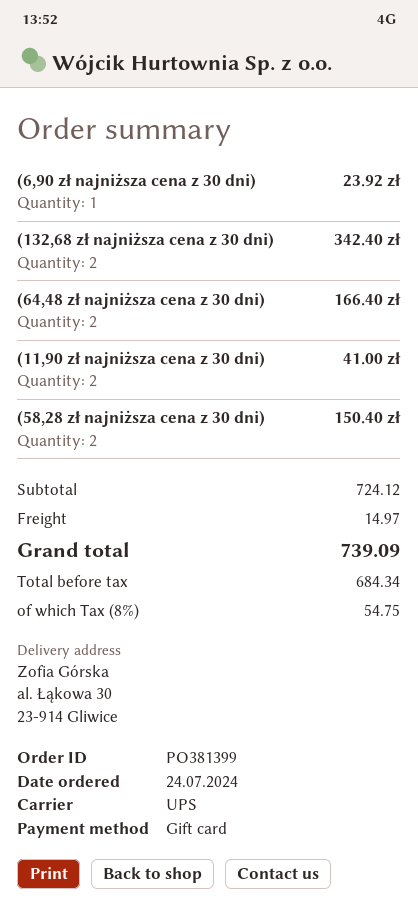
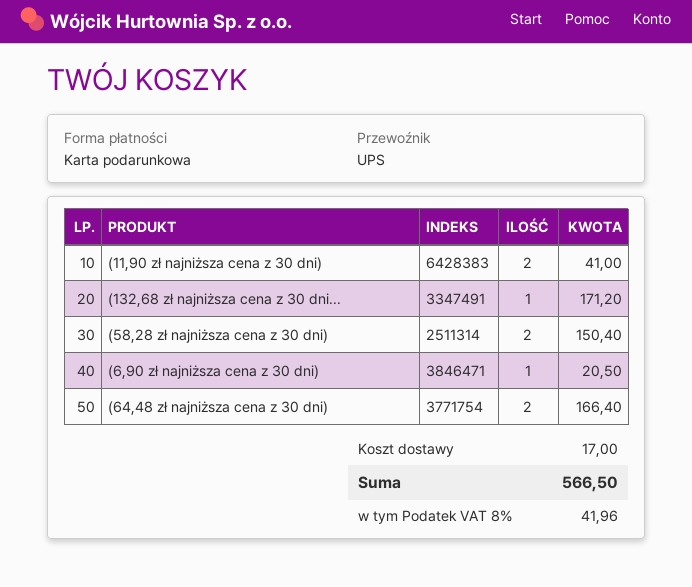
(6,90 zł najniższa cena z 30 dni): 1 for 23.92 -> 1 for 20.50
(132,68 zł najniższa cena z 30 dni): 2 for 342.40 -> 1 for 171.20
shipping: 14.97 -> 17.00
tax: 8% = 54.75 -> 8% = 41.96
total: 739.09 -> 566.50

